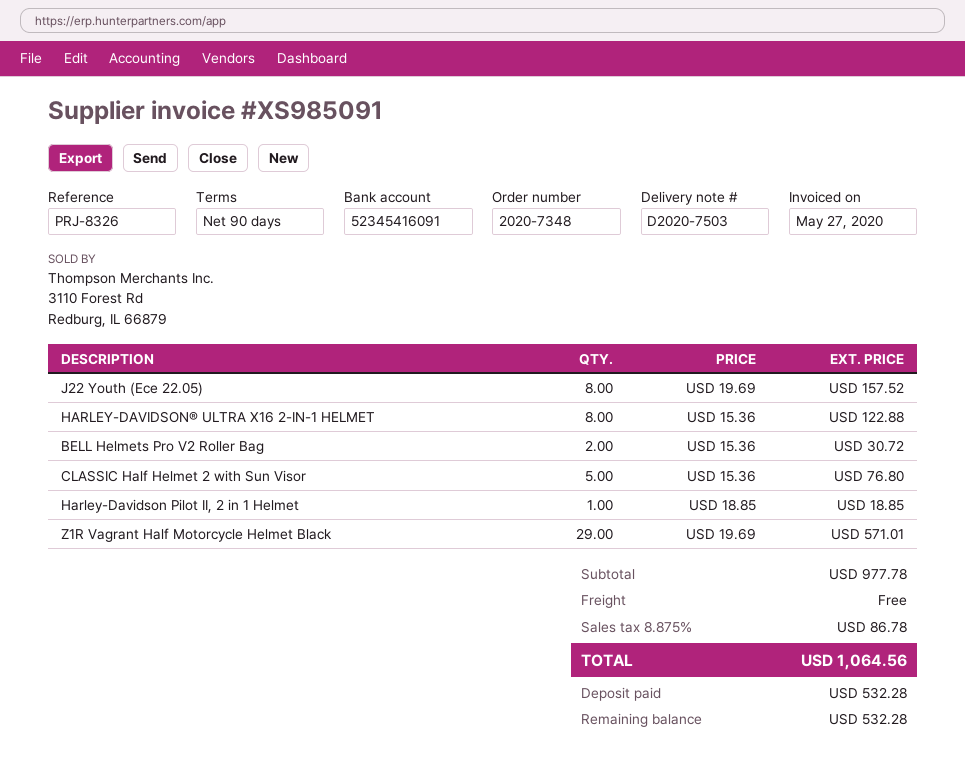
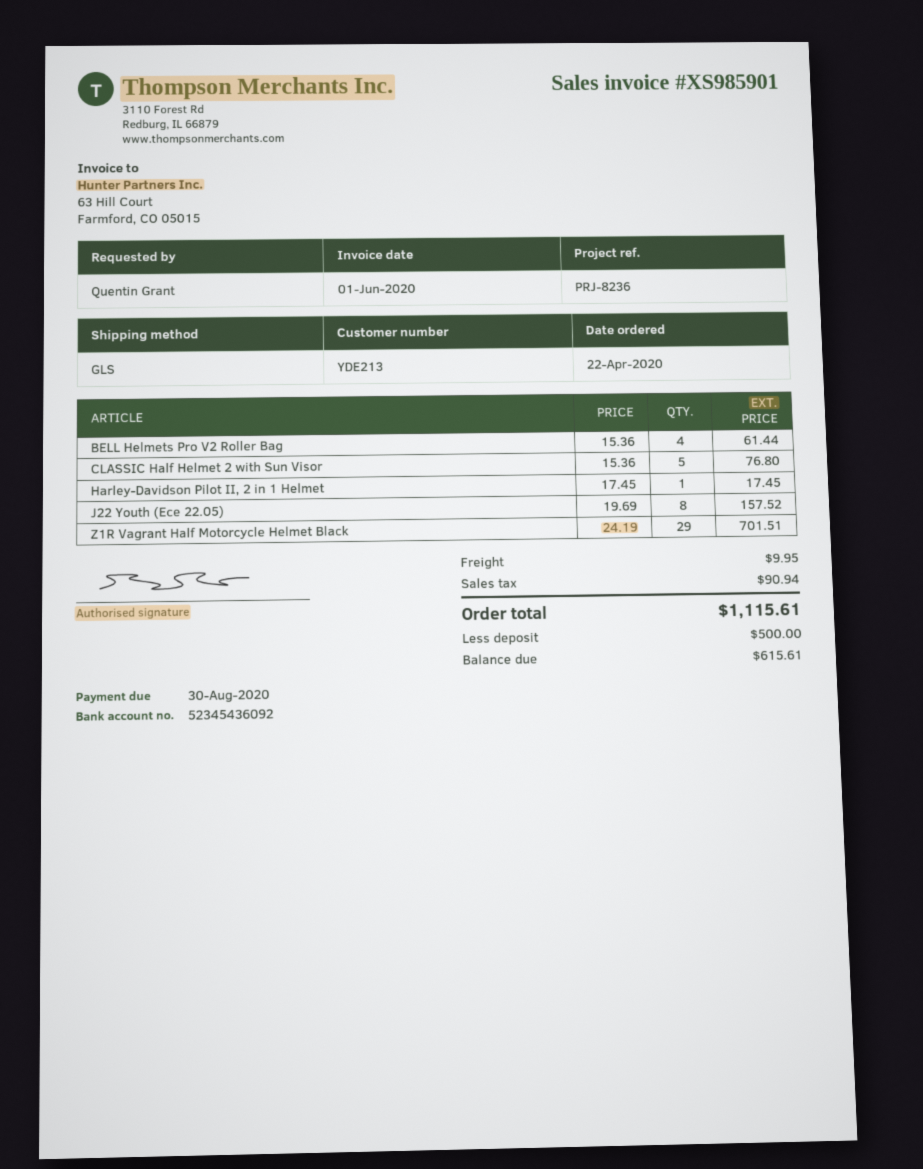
invoice number: XS985091 -> XS985901
invoice date: 2020-05-27 -> 2020-06-01
reference: PRJ-8326 -> PRJ-8236
bank account: 52345416091 -> 52345436092
HARLEY-DAVIDSON® ULTRA X16 2-IN-1 HELMET: 8 x 15.36 = 122.88 -> none
BELL Helmets Pro V2 Roller Bag: 2 x 15.36 = 30.72 -> 4 x 15.36 = 61.44
Harley-Davidson Pilot II, 2 in 1 Helmet: 1 x 18.85 = 18.85 -> 1 x 17.45 = 17.45
Z1R Vagrant Half Motorcycle Helmet Black: 29 x 19.69 = 571.01 -> 29 x 24.19 = 701.51
shipping: 0.00 -> 9.95
tax: 86.78 -> 90.94
total: 1064.56 -> 1115.61
deposit: 532.28 -> 500.00
balance: 532.28 -> 615.61

